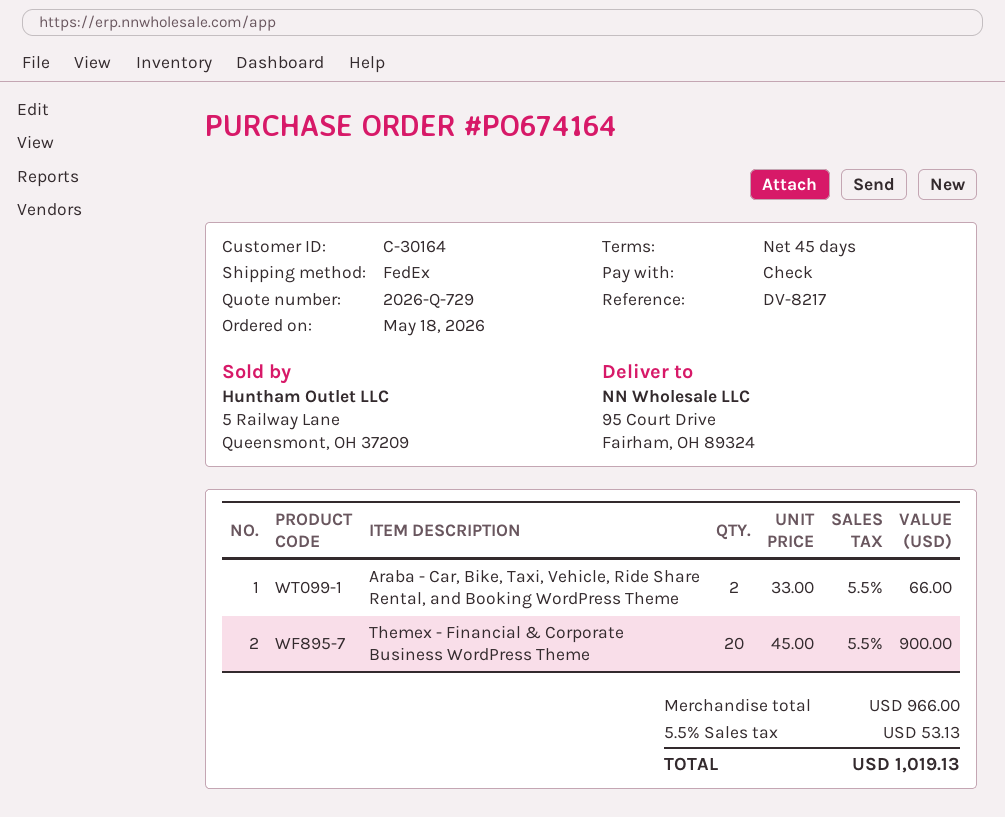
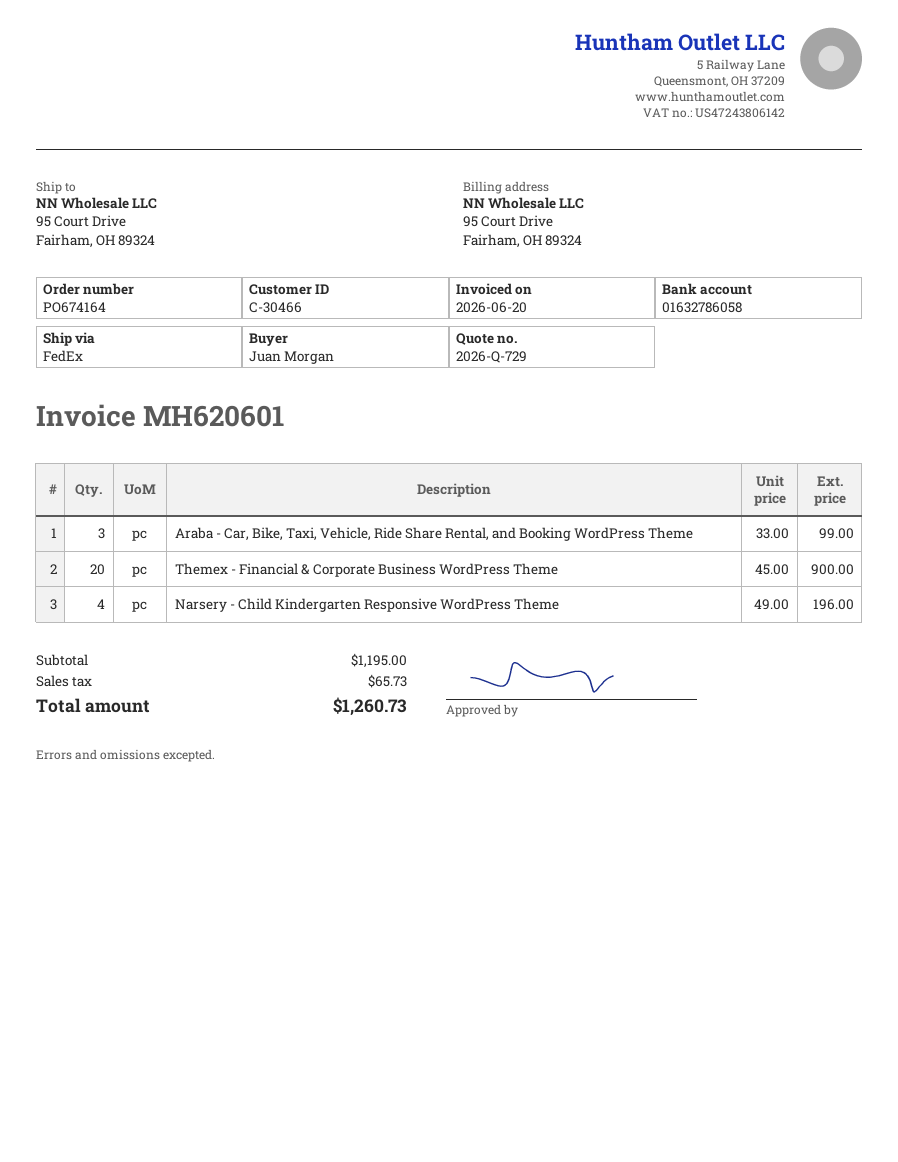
customer number: C-30164 -> C-30466
Araba - Car, Bike, Taxi, Vehicle, Ride Share Rental, and Booking WordPress Theme: 2 x 33.00 = 66.00 -> 3 x 33.00 = 99.00
Narsery - Child Kindergarten Responsive WordPress Theme: none -> 4 x 49.00 = 196.00
subtotal: 966.00 -> 1195.00
tax: 53.13 -> 65.73
total: 1019.13 -> 1260.73

